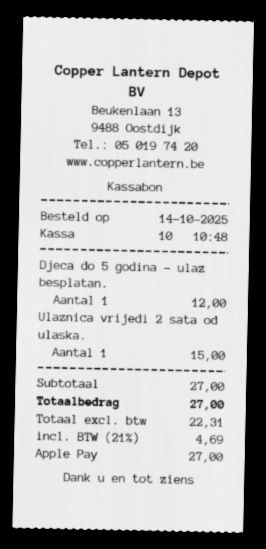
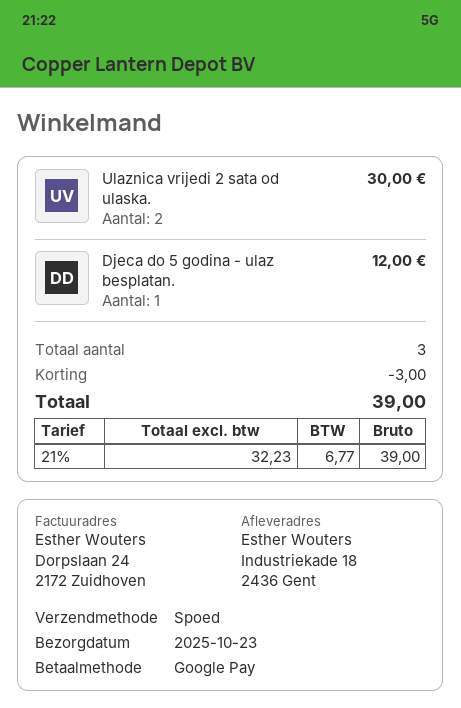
payment method: Apple Pay -> Google Pay
Ulaznica vrijedi 2 sata od ulaska.: 1 for 15.00 -> 2 for 30.00
discount: none -> 3.00
net: 22.31 -> 32.23
tax: 21% = 4.69 -> 21% = 6.77
total: 27.00 -> 39.00

